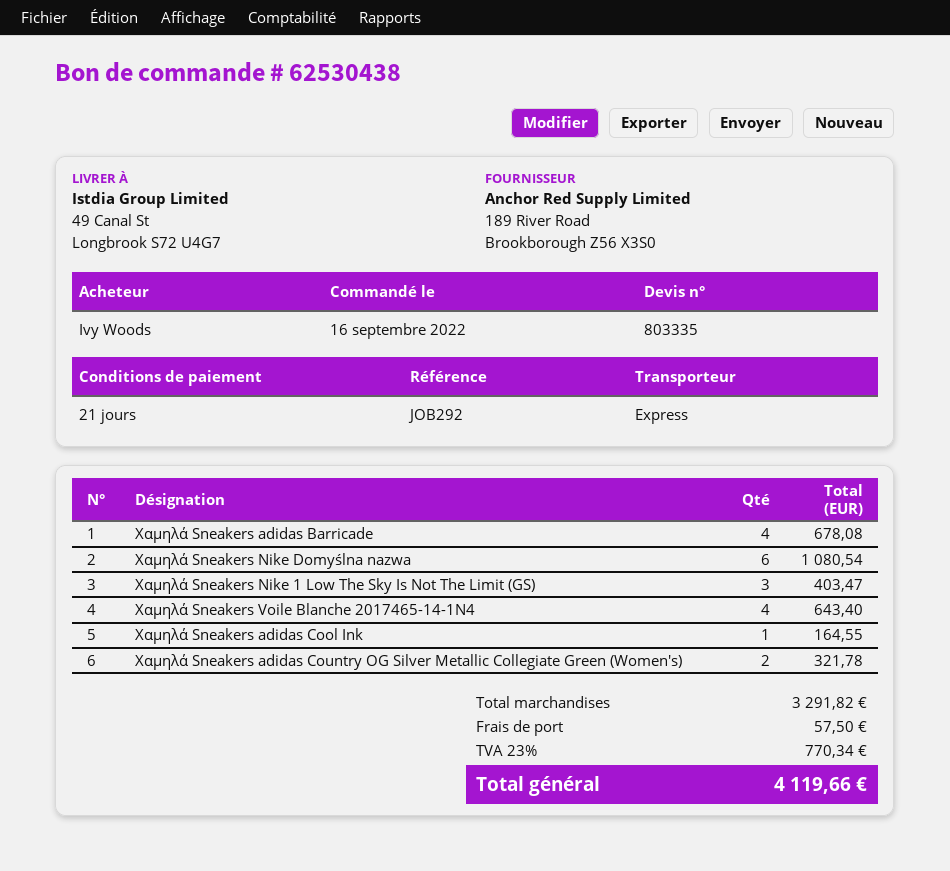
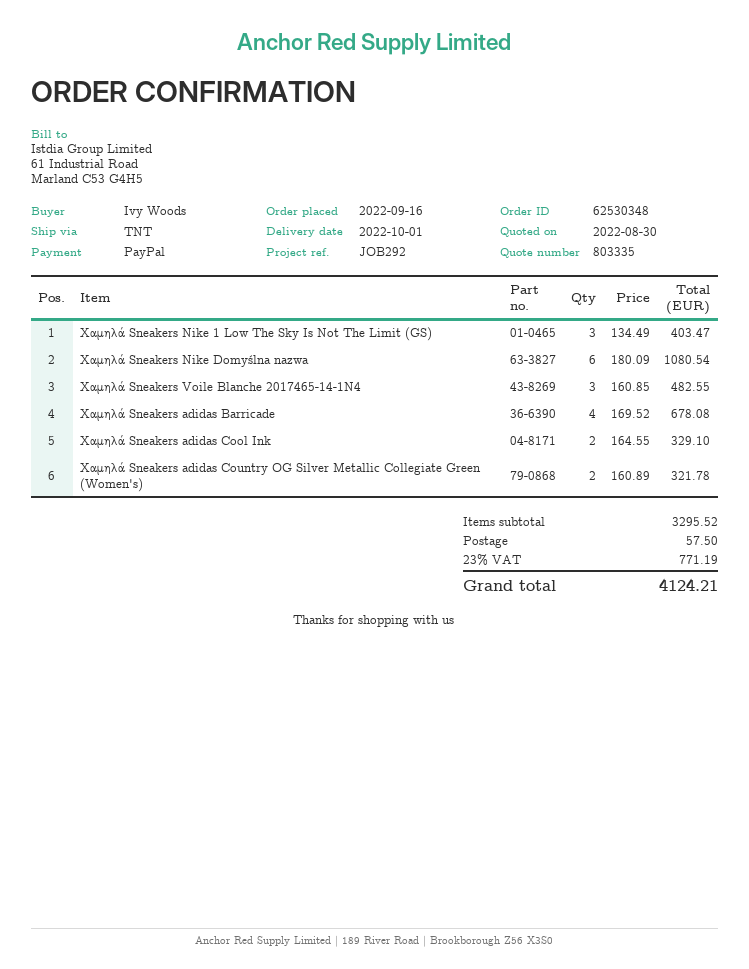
order number: 62530438 -> 62530348
shipping method: express -> TNT
Xαμηλά Sneakers Voile Blanche 2017465-14-1N4: 4 for 643.40 -> 3 for 482.55
Xαμηλά Sneakers adidas Cool Ink: 1 for 164.55 -> 2 for 329.10
subtotal: 3291.82 -> 3295.52
tax: 23% = 770.34 -> 23% = 771.19
total: 4119.66 -> 4124.21

